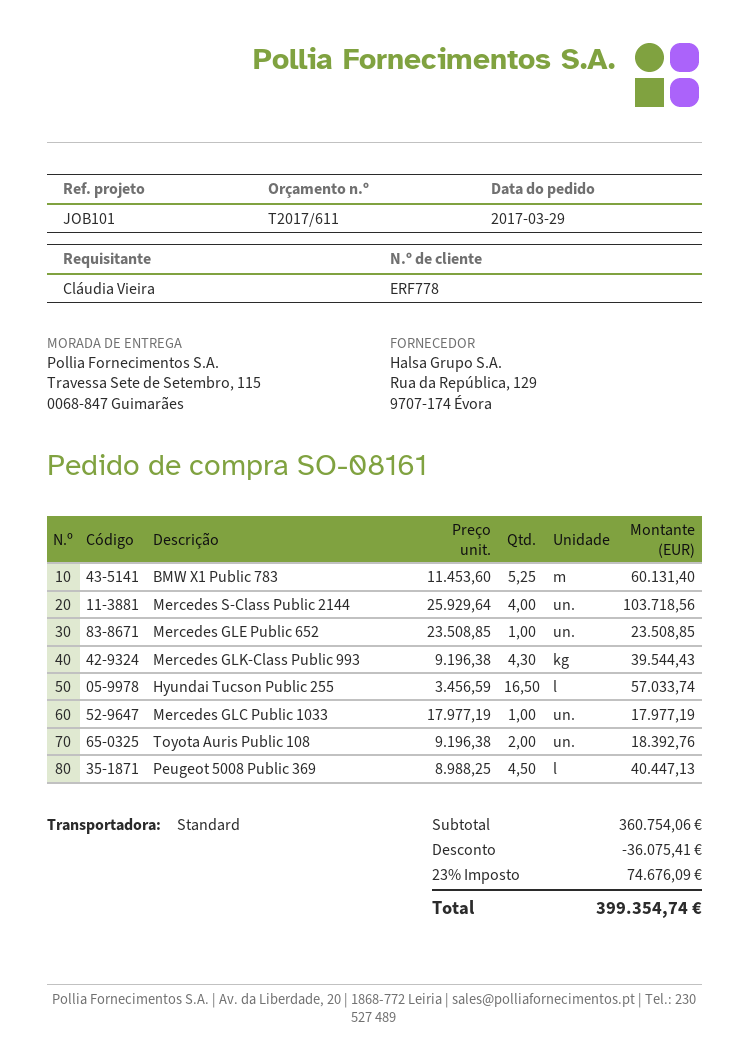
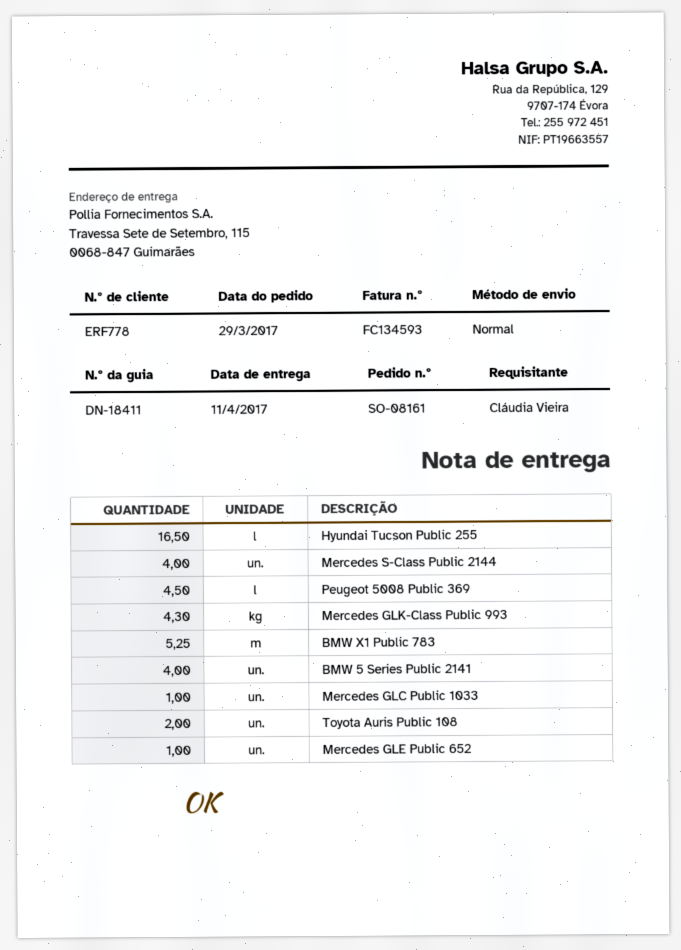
BMW 5 Series Public 2141: none -> 4

